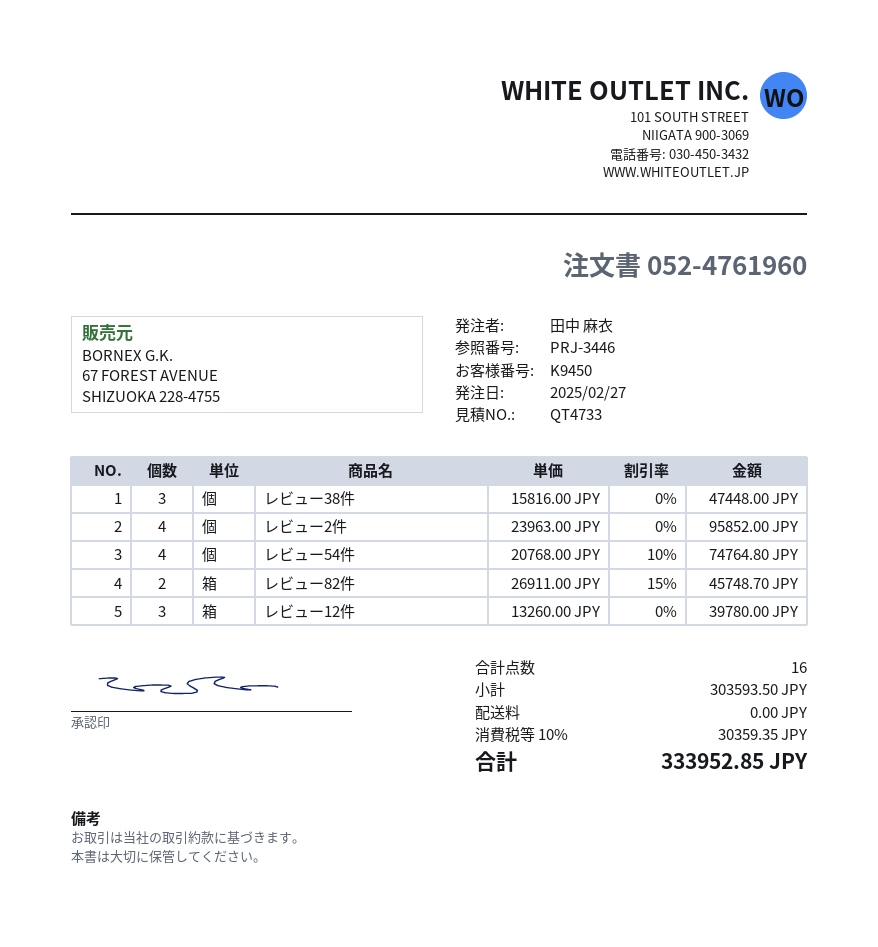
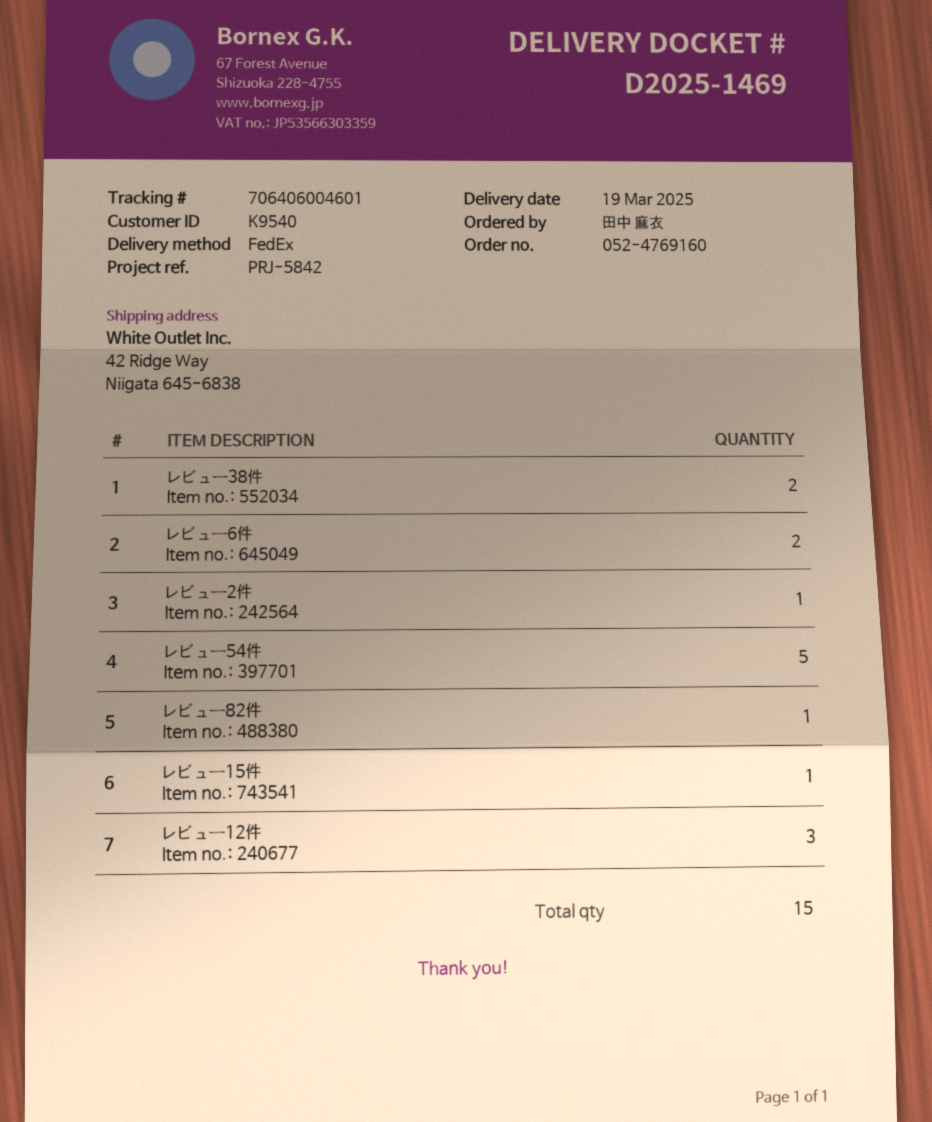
order number: 052-4761960 -> 052-4769160
customer number: K9450 -> K9540
reference: PRJ-3446 -> PRJ-5842
レビュー38件: 3 -> 2
レビュー2件: 4 -> 1
レビュー54件: 4 -> 5
レビュー82件: 2 -> 1
レビュー6件: none -> 2
レビュー15件: none -> 1
total quantity: 16 -> 15

